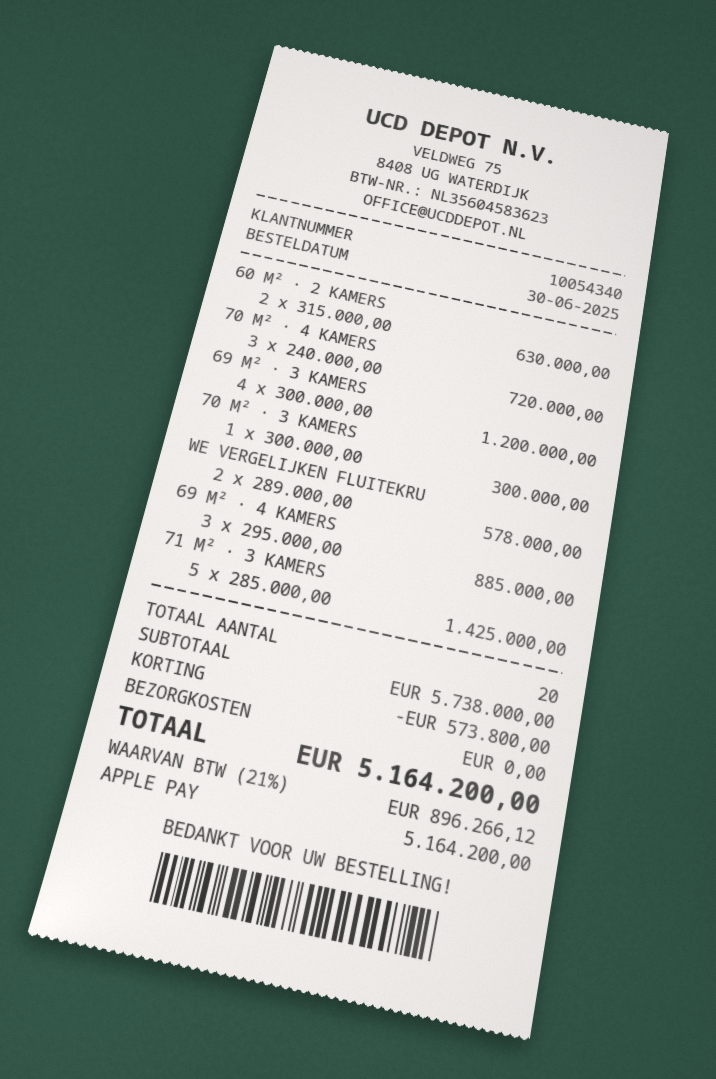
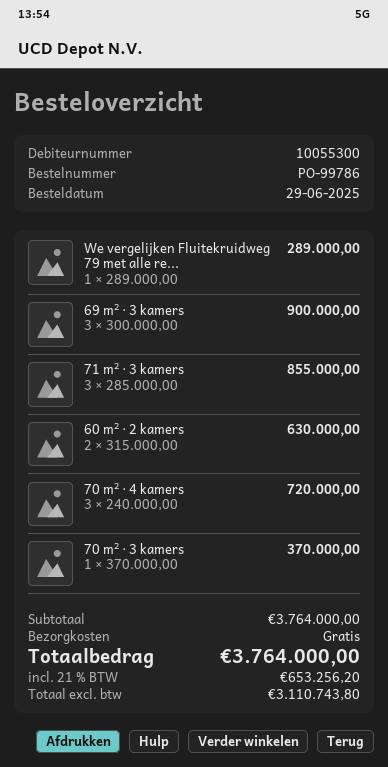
order date: 2025-06-30 -> 2025-06-29
customer number: 10054340 -> 10055300
69 M² · 3 KAMERS: 4 x 300000.00 = 1200000.00 -> 3 x 300000.00 = 900000.00
70 M² · 3 KAMERS: 1 x 300000.00 = 300000.00 -> 1 x 370000.00 = 370000.00
WE VERGELIJKEN FLUITEKRU: 2 x 289000.00 = 578000.00 -> 1 x 289000.00 = 289000.00
69 M² · 4 KAMERS: 3 x 295000.00 = 885000.00 -> none
71 M² · 3 KAMERS: 5 x 285000.00 = 1425000.00 -> 3 x 285000.00 = 855000.00
subtotal: 5738000.00 -> 3764000.00
discount: 573800.00 -> none
tax: 21% = 896266.12 -> 21% = 653256.20
total: 5164200.00 -> 3764000.00

